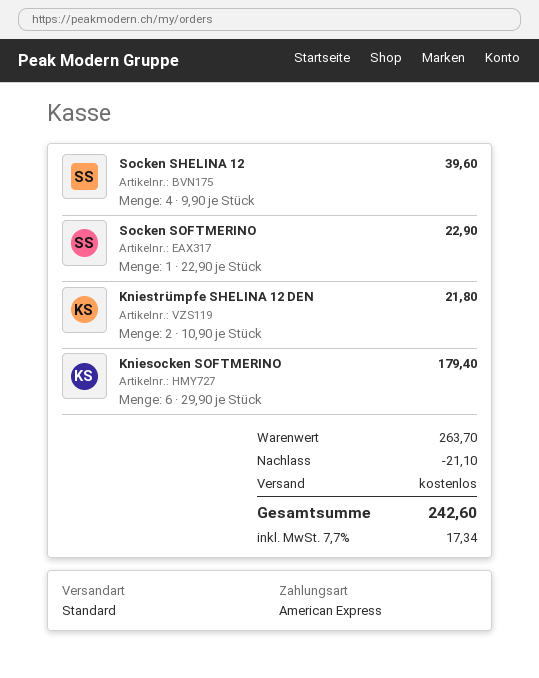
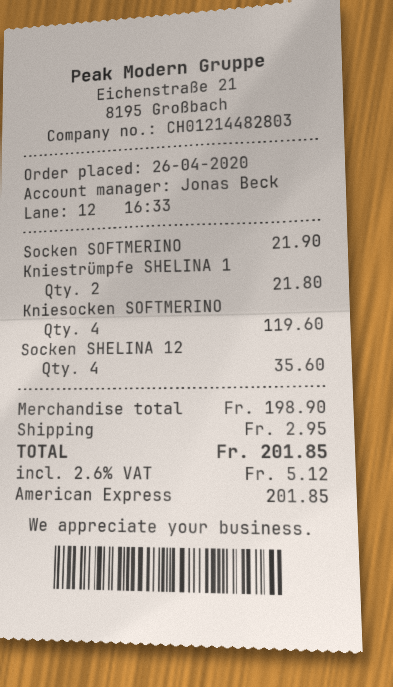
Socken SHELINA 12: 4 for 39.60 -> 4 for 35.60
Socken SOFTMERINO: 1 for 22.90 -> 1 for 21.90
Kniesocken SOFTMERINO: 6 for 179.40 -> 4 for 119.60
subtotal: 263.70 -> 198.90
discount: 21.10 -> none
shipping: 0.00 -> 2.95
tax: 7.7% = 17.34 -> 2.6% = 5.12
total: 242.60 -> 201.85

